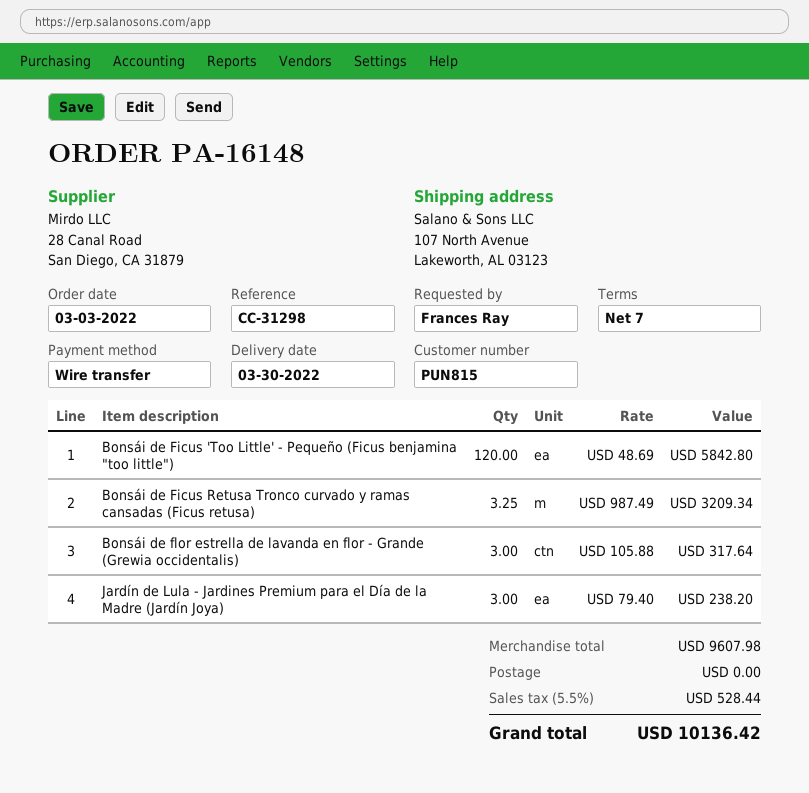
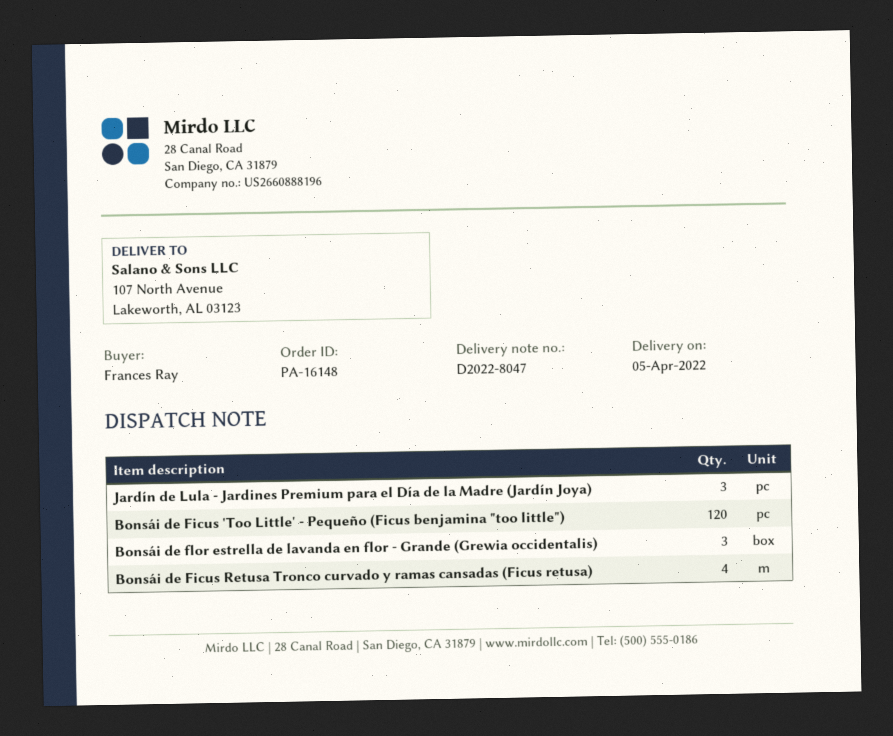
delivery date: 2022-03-30 -> 2022-04-05
Bonsái de Ficus Retusa Tronco curvado y ramas cansadas (Ficus retusa): 3.25 -> 4

